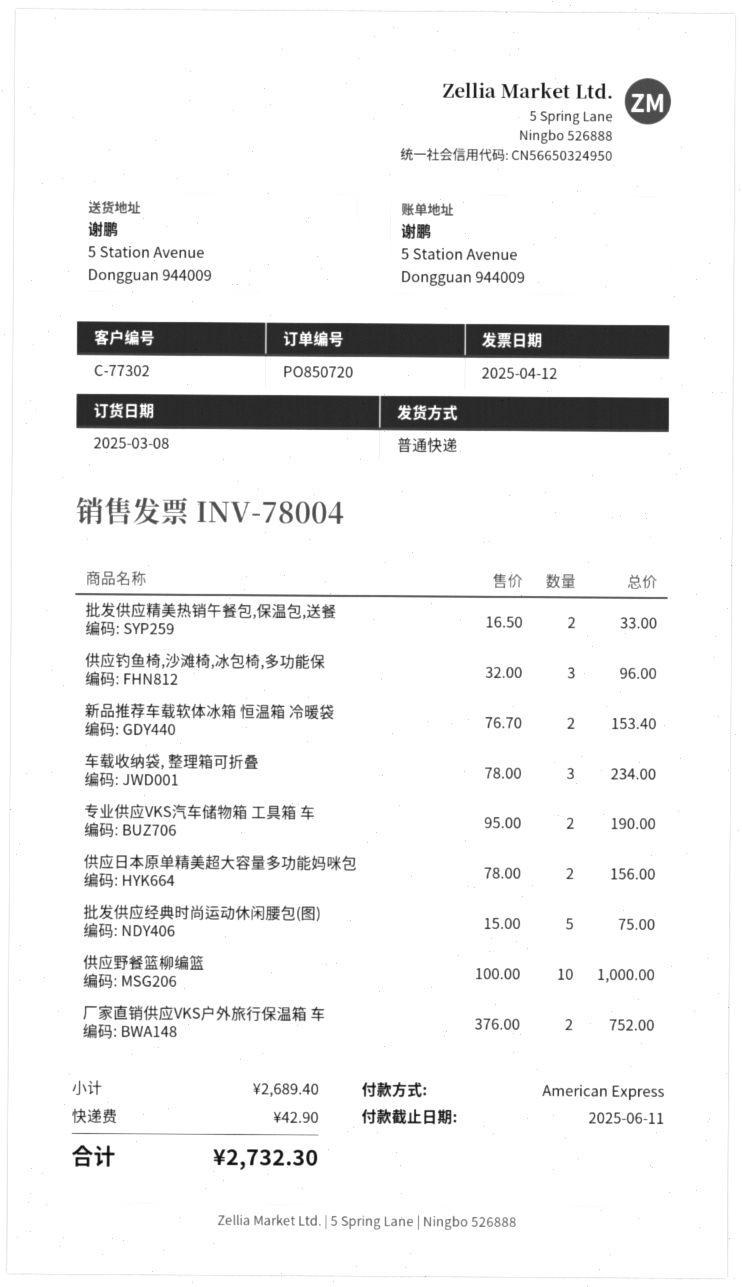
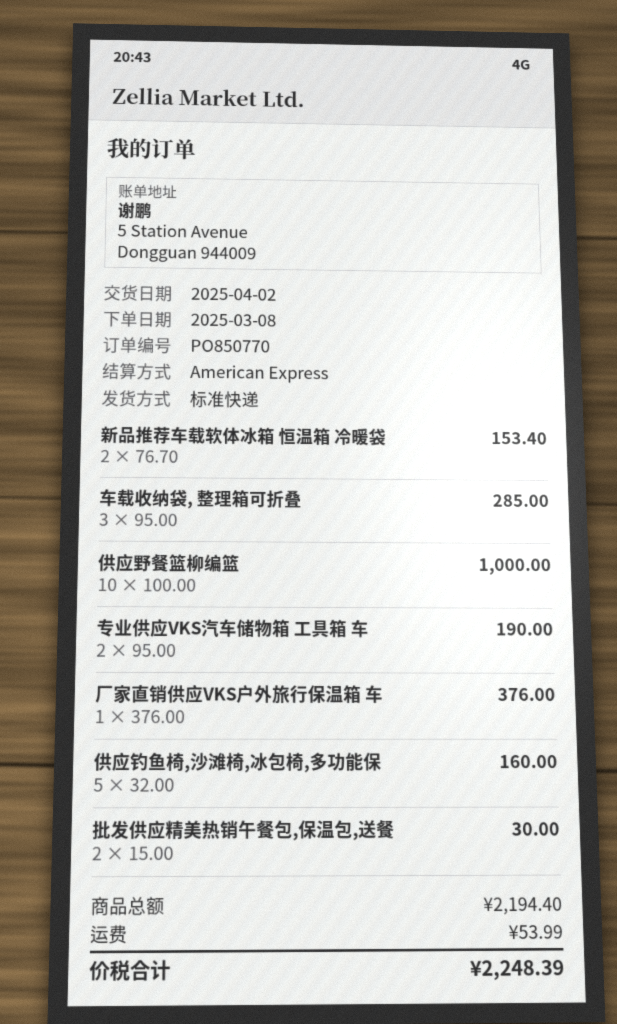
order number: PO850720 -> PO850770
批发供应精美热销午餐包,保温包,送餐: 2 x 16.50 = 33.00 -> 2 x 15.00 = 30.00
供应钓鱼椅,沙滩椅,冰包椅,多功能保: 3 x 32.00 = 96.00 -> 5 x 32.00 = 160.00
车载收纳袋, 整理箱可折叠: 3 x 78.00 = 234.00 -> 3 x 95.00 = 285.00
供应日本原单精美超大容量多功能妈咪包: 2 x 78.00 = 156.00 -> none
批发供应经典时尚运动休闲腰包(图): 5 x 15.00 = 75.00 -> none
厂家直销供应VKS户外旅行保温箱 车: 2 x 376.00 = 752.00 -> 1 x 376.00 = 376.00
subtotal: 2689.40 -> 2194.40
shipping: 42.90 -> 53.99
total: 2732.30 -> 2248.39

